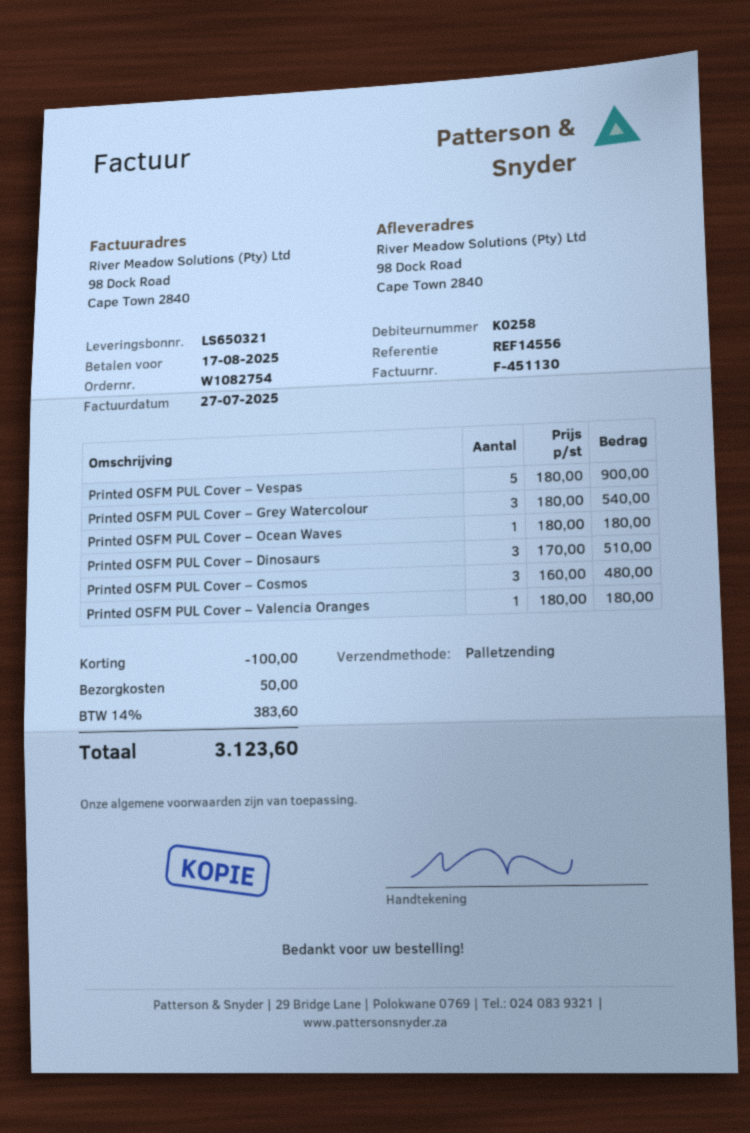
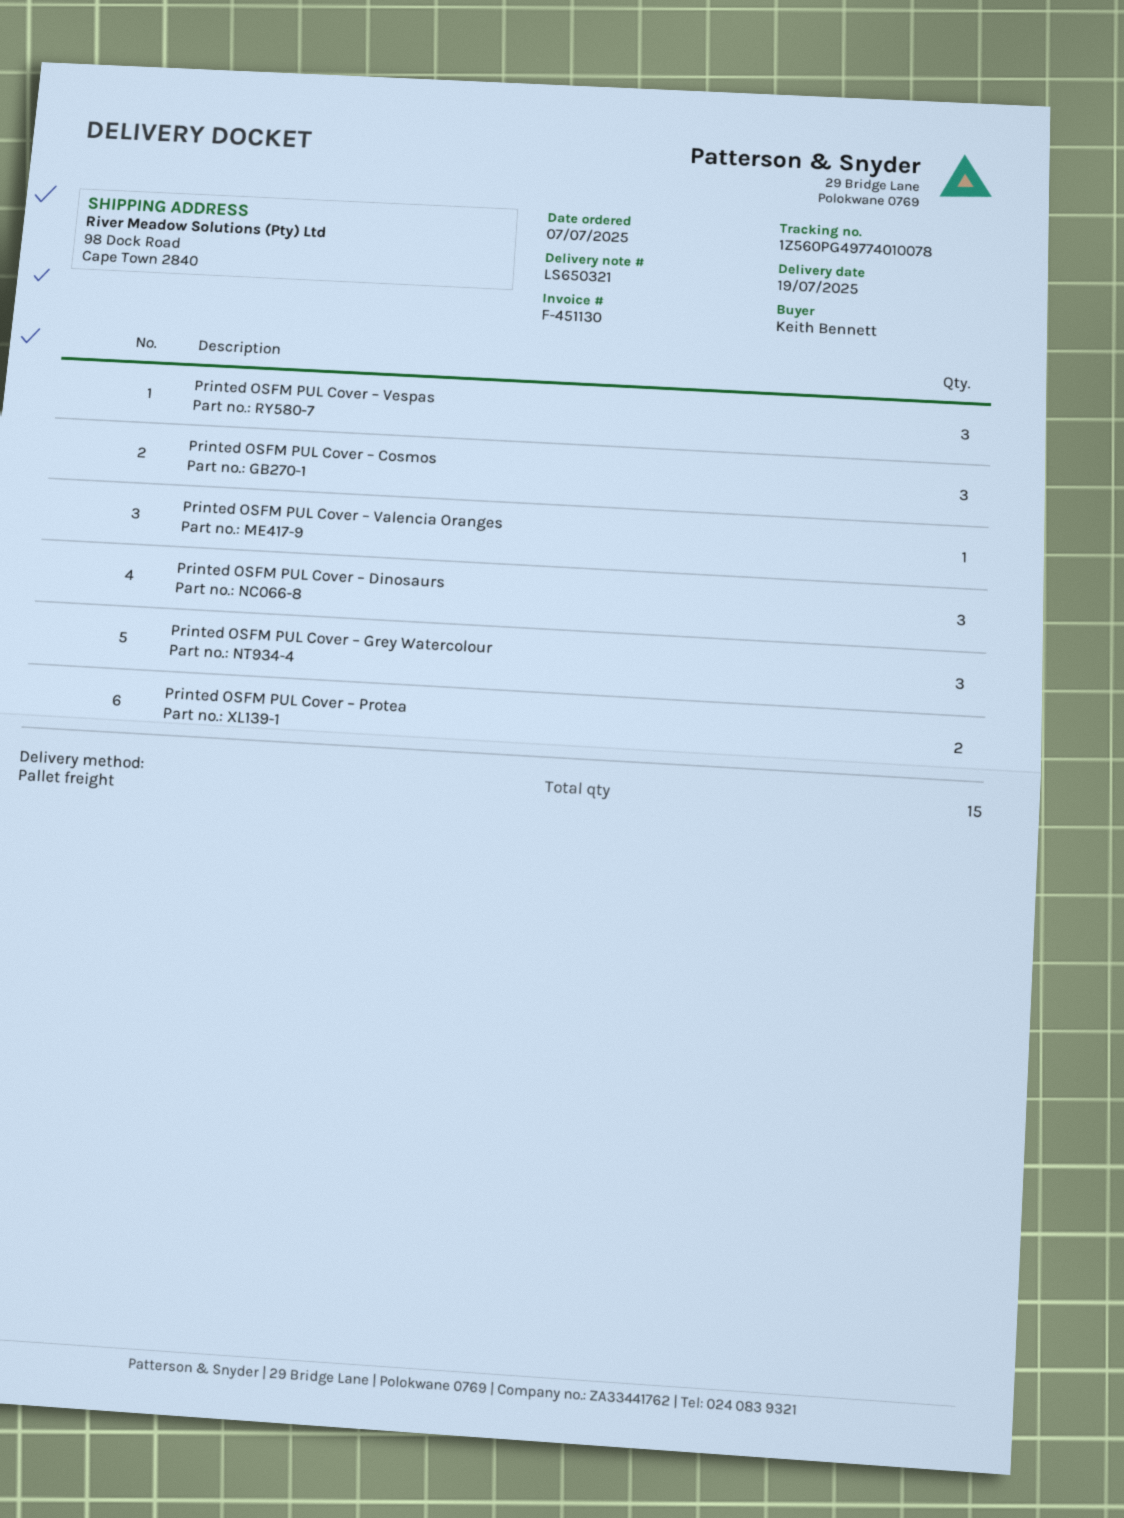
Printed OSFM PUL Cover – Vespas: 5 -> 3
Printed OSFM PUL Cover – Ocean Waves: 1 -> none
Printed OSFM PUL Cover – Protea: none -> 2

